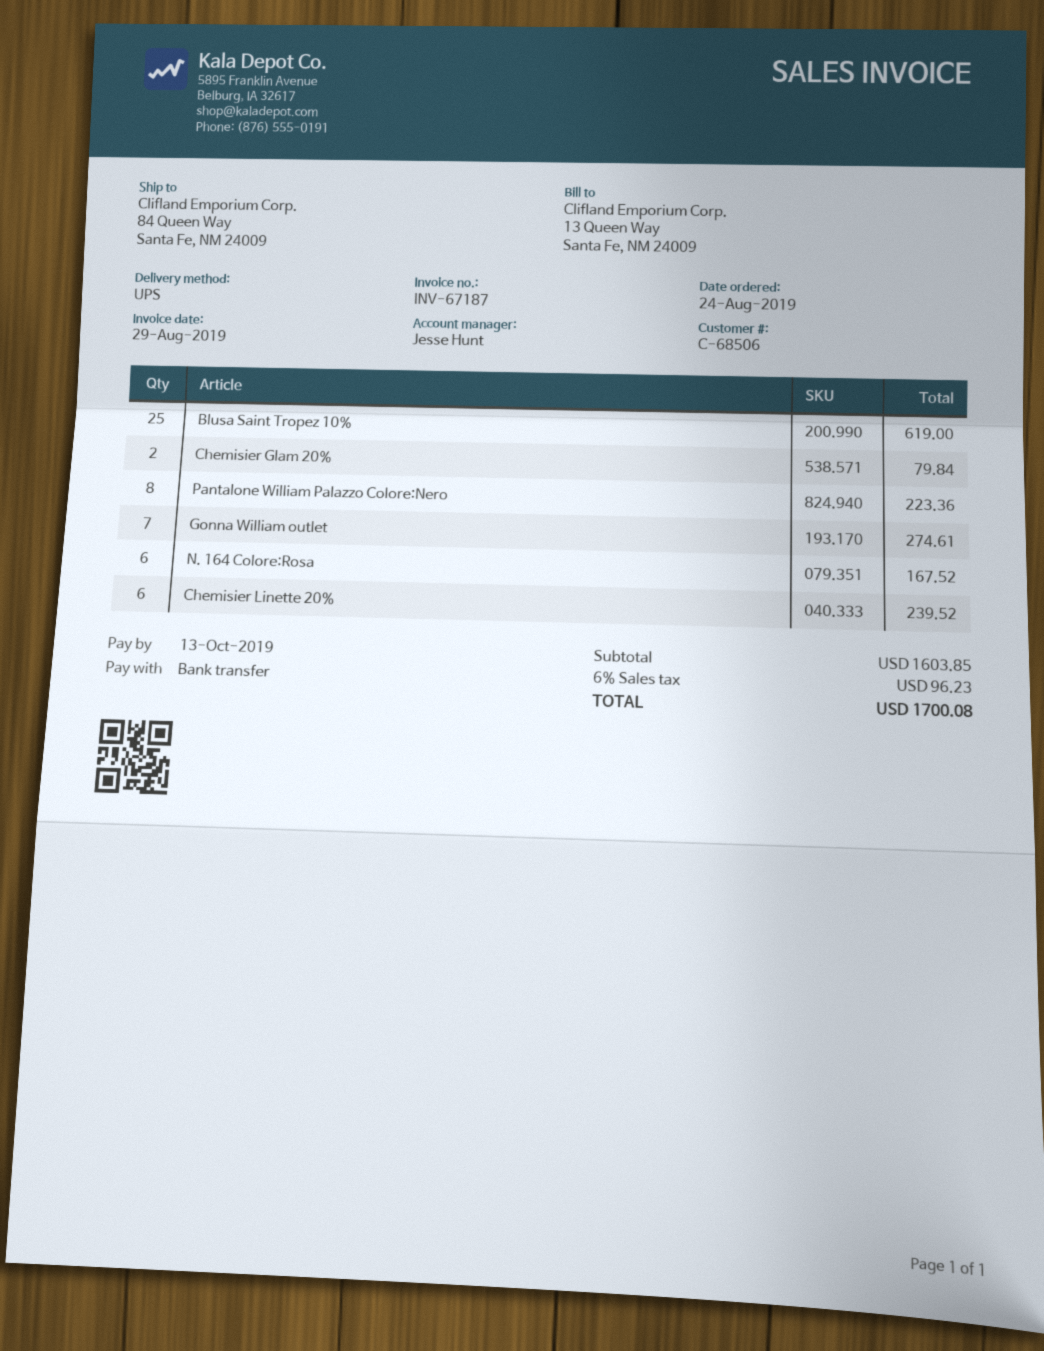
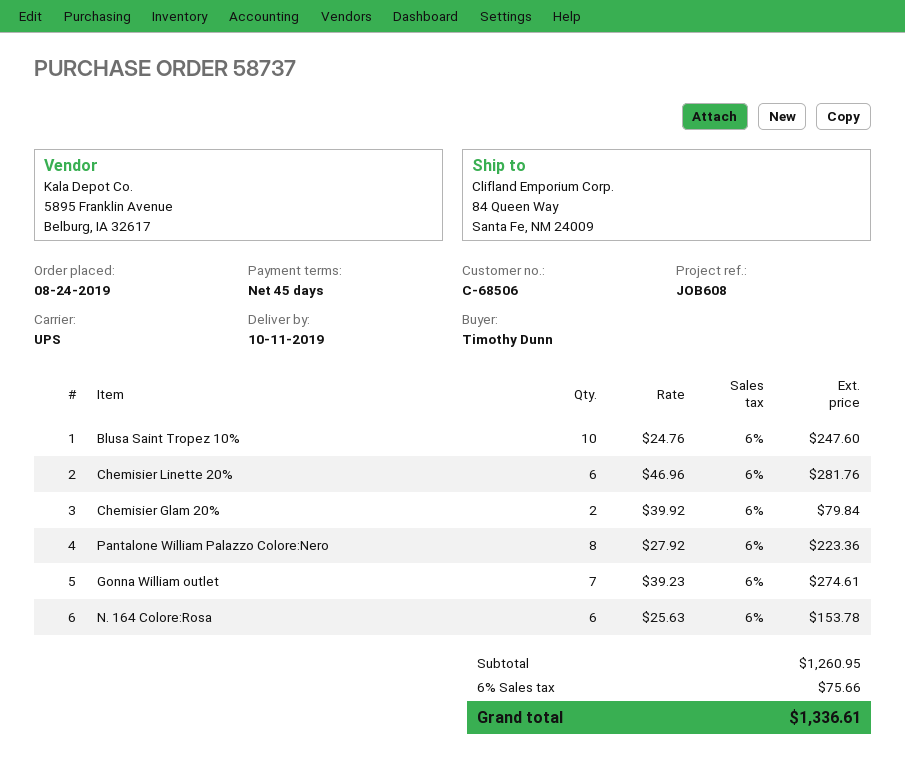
Blusa Saint Tropez 10%: 25 for 619.00 -> 10 for 247.60
N. 164 Colore:Rosa: 6 for 167.52 -> 6 for 153.78
Chemisier Linette 20%: 6 for 239.52 -> 6 for 281.76
subtotal: 1603.85 -> 1260.95
tax: 6% = 96.23 -> 6% = 75.66
total: 1700.08 -> 1336.61

